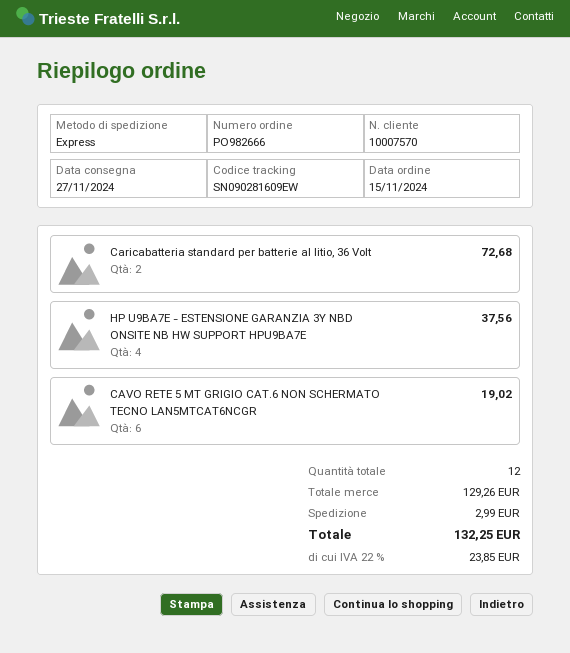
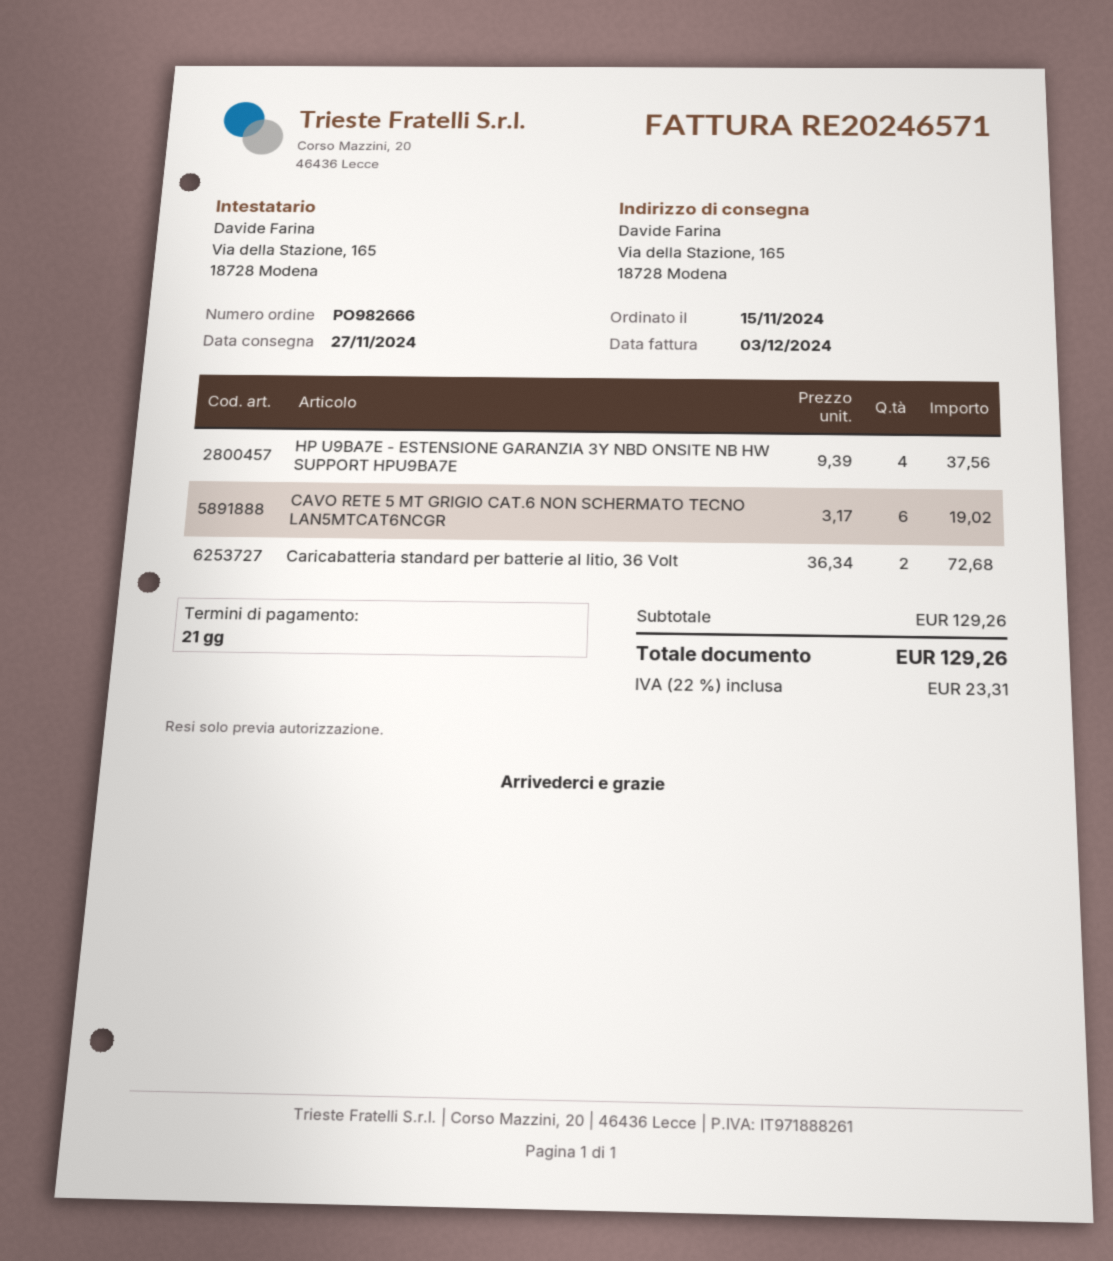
shipping: 2.99 -> none
tax: 22% = 23.85 -> 22% = 23.31
total: 132.25 -> 129.26

